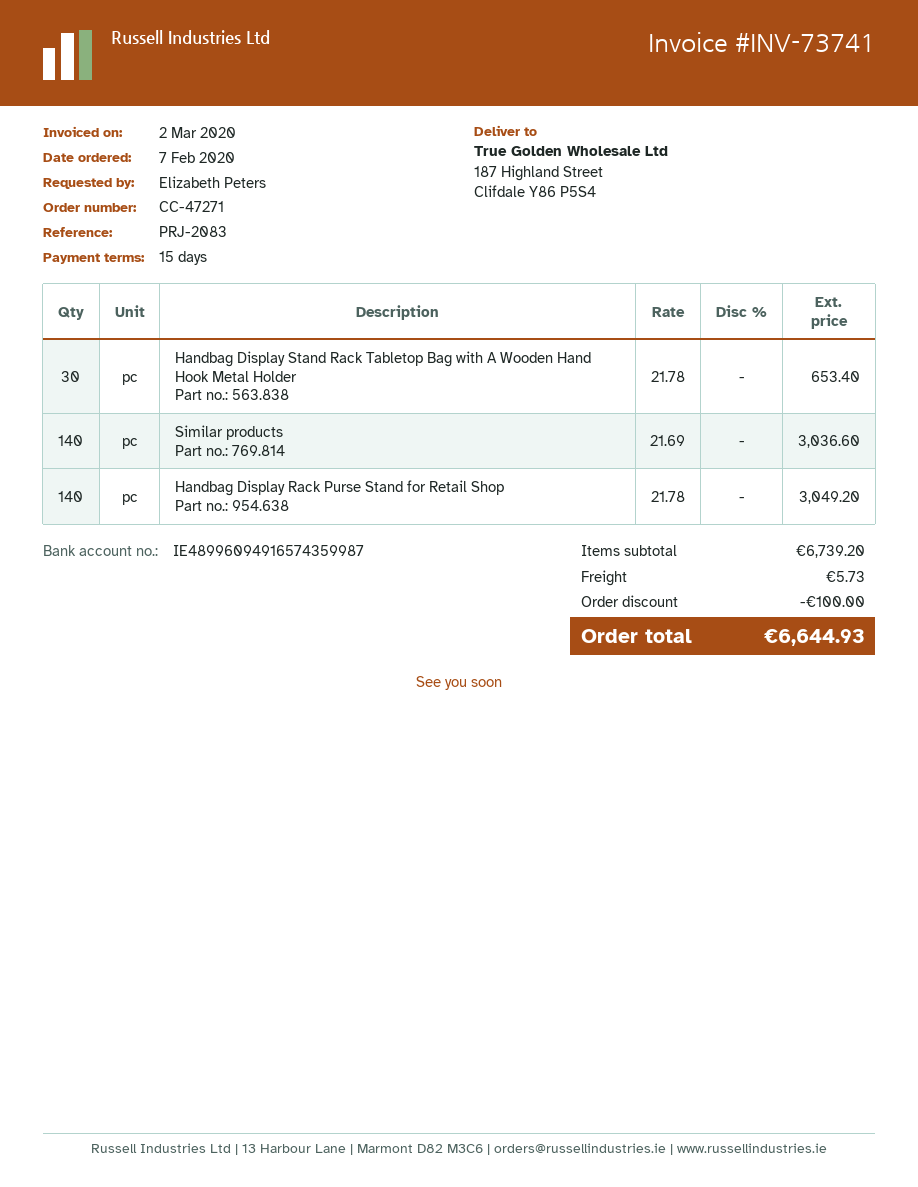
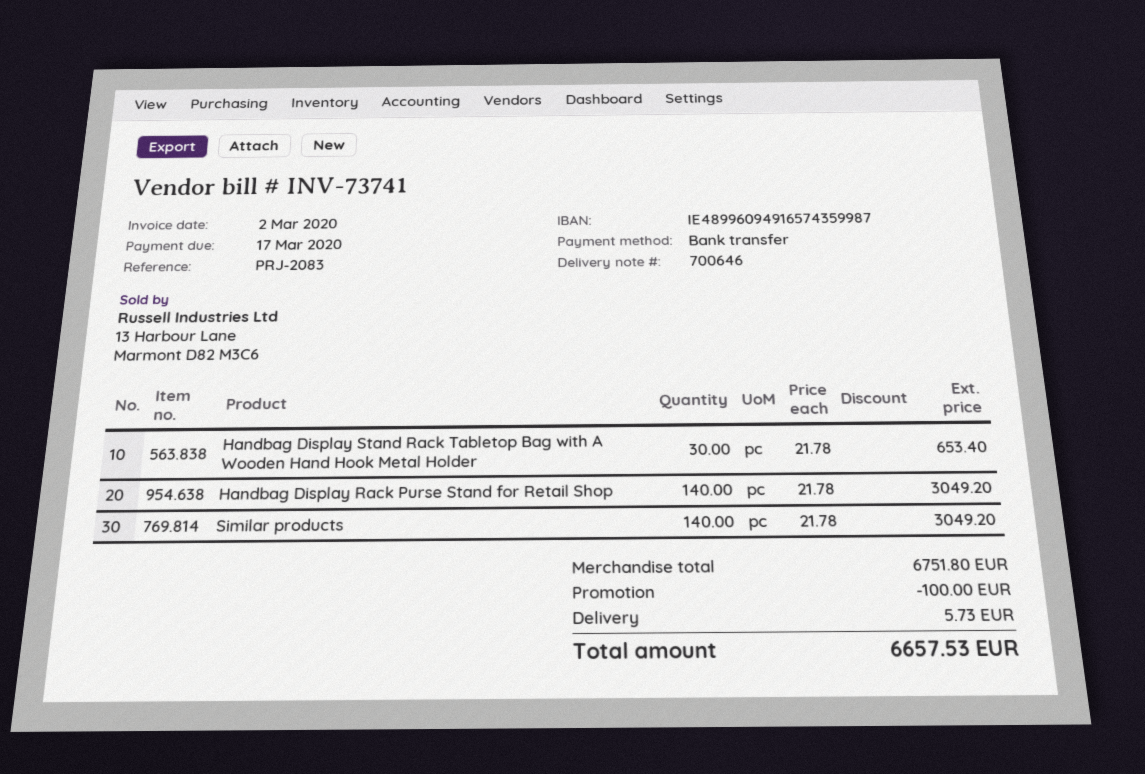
Similar products: 140 x 21.69 = 3036.60 -> 140 x 21.78 = 3049.20
subtotal: 6739.20 -> 6751.80
total: 6644.93 -> 6657.53

